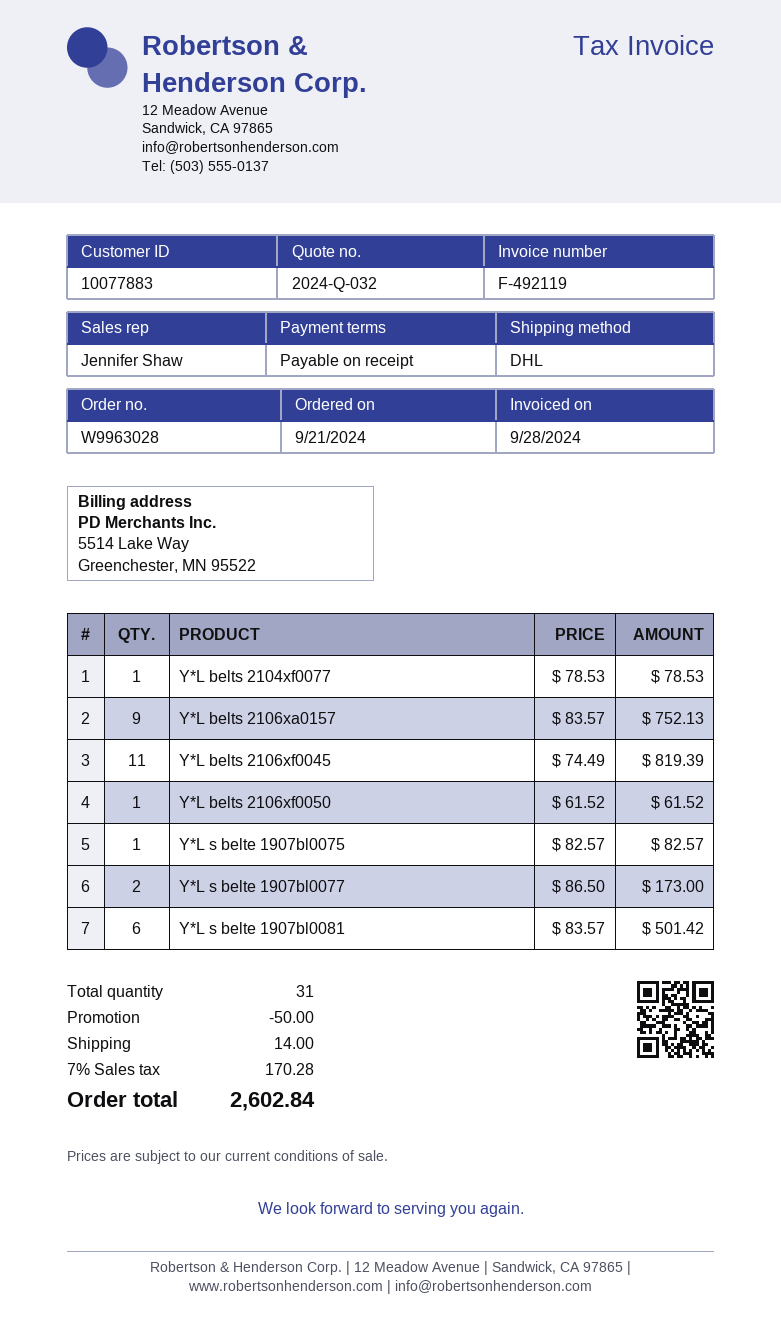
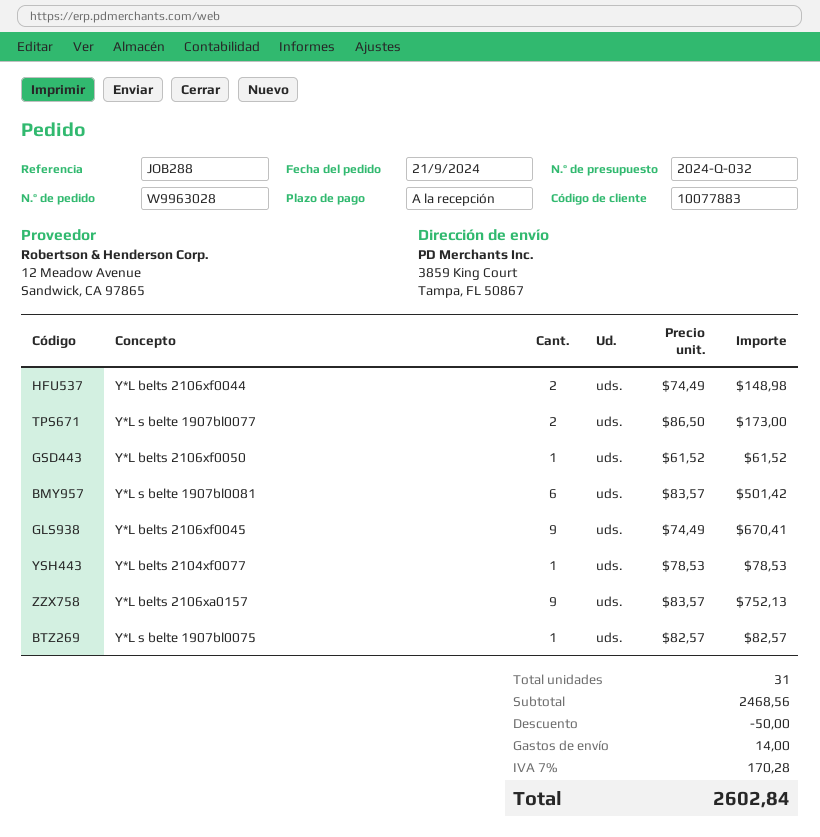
Y*L belts 2106xf0045: 11 x 74.49 = 819.39 -> 9 x 74.49 = 670.41
Y*L belts 2106xf0044: none -> 2 x 74.49 = 148.98

